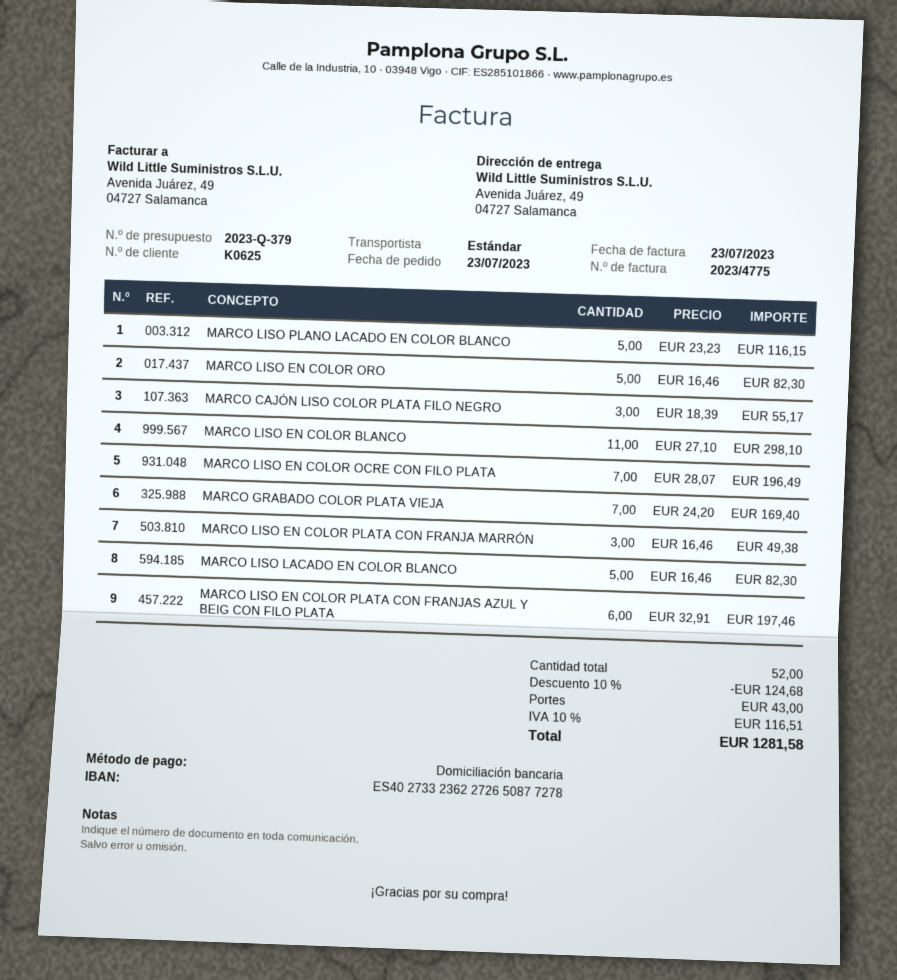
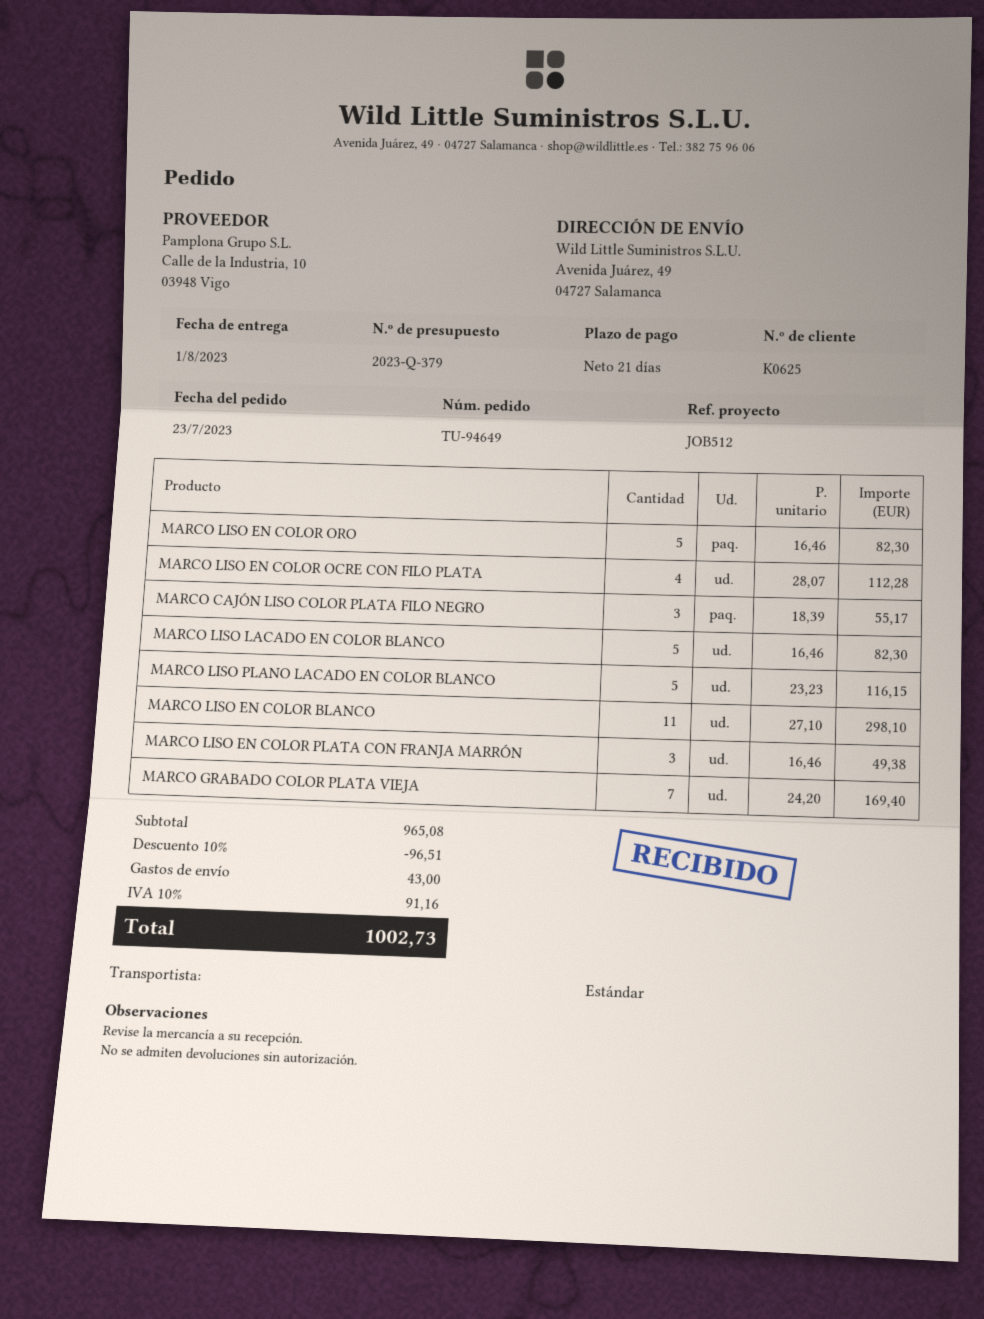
MARCO LISO EN COLOR OCRE CON FILO PLATA: 7 x 28.07 = 196.49 -> 4 x 28.07 = 112.28
MARCO LISO EN COLOR PLATA CON FRANJAS AZUL Y BEIG CON FILO PLATA: 6 x 32.91 = 197.46 -> none
discount: 10% = 124.68 -> 10% = 96.51
tax: 10% = 116.51 -> 10% = 91.16
total: 1281.58 -> 1002.73

